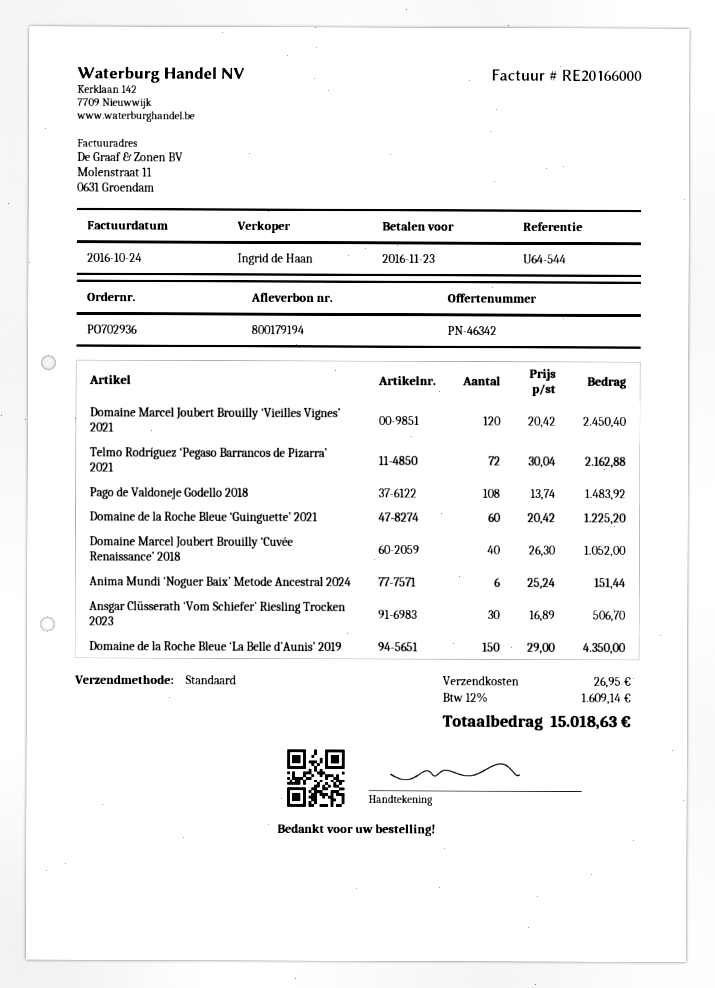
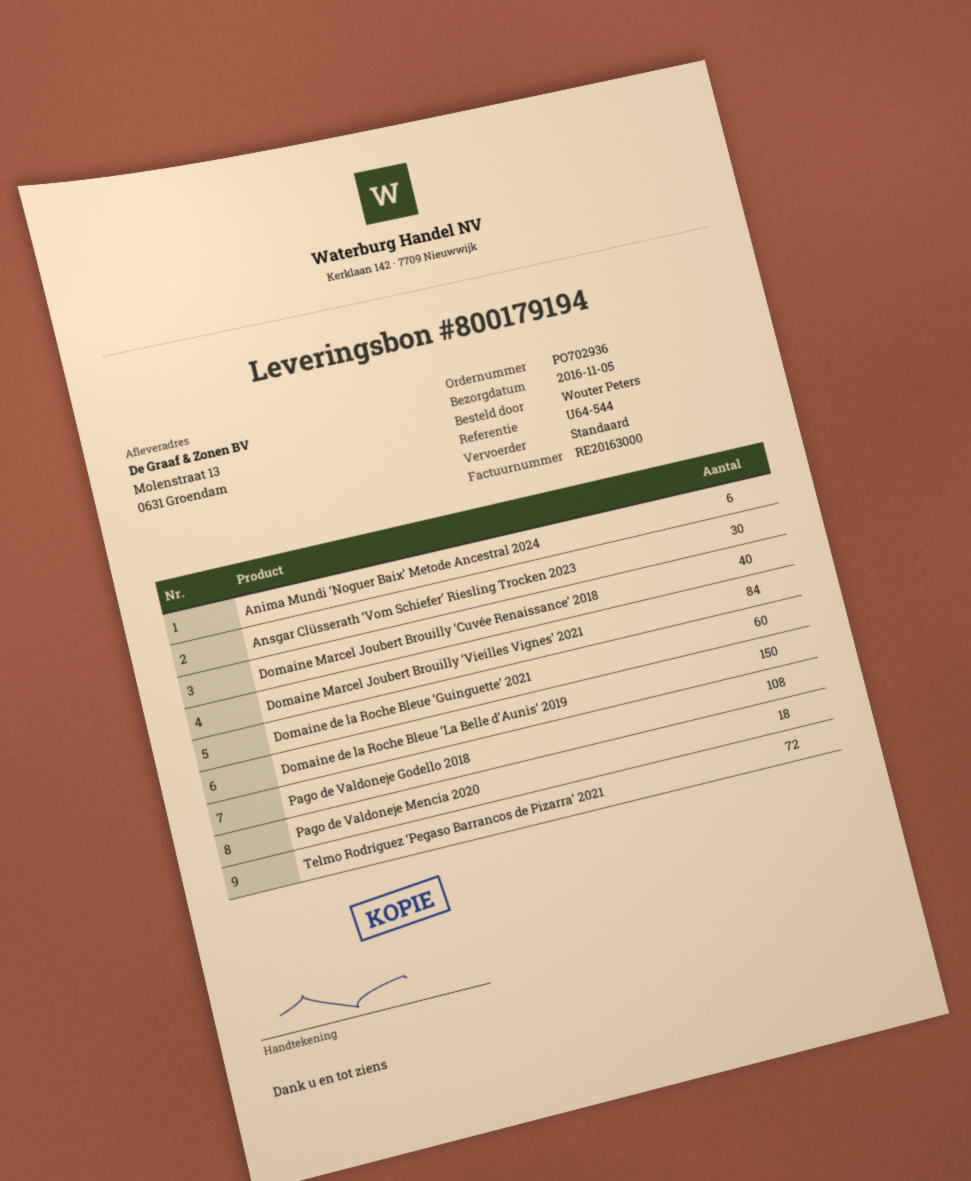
invoice number: RE20166000 -> RE20163000
Domaine Marcel Joubert Brouilly ‘Vieilles Vignes’ 2021: 120 -> 84
Pago de Valdoneje Mencia 2020: none -> 18

